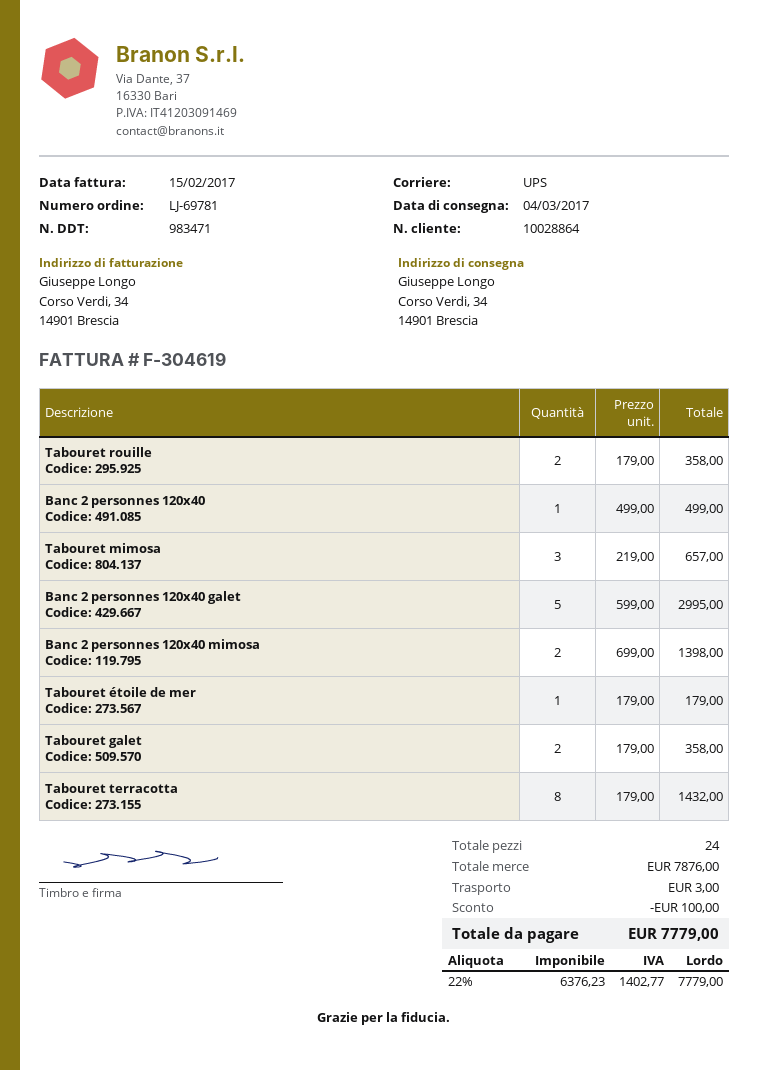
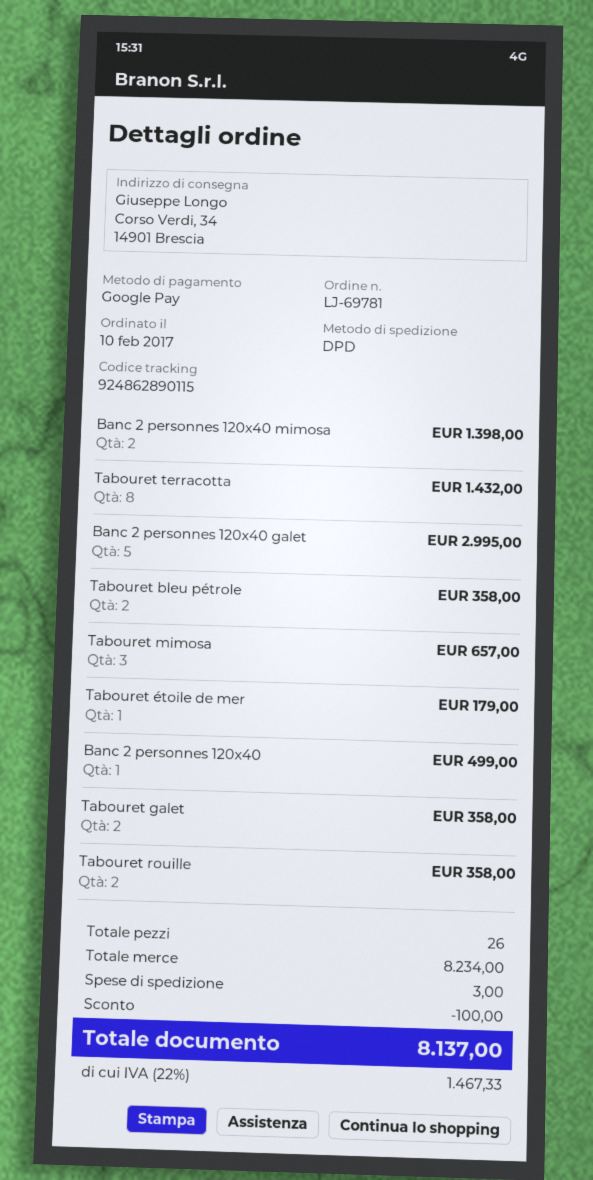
shipping method: UPS -> DPD
Tabouret bleu pétrole: none -> 2 for 358.00
total quantity: 24 -> 26
subtotal: 7876.00 -> 8234.00
tax: 22% = 1402.77 -> 22% = 1467.33
total: 7779.00 -> 8137.00

